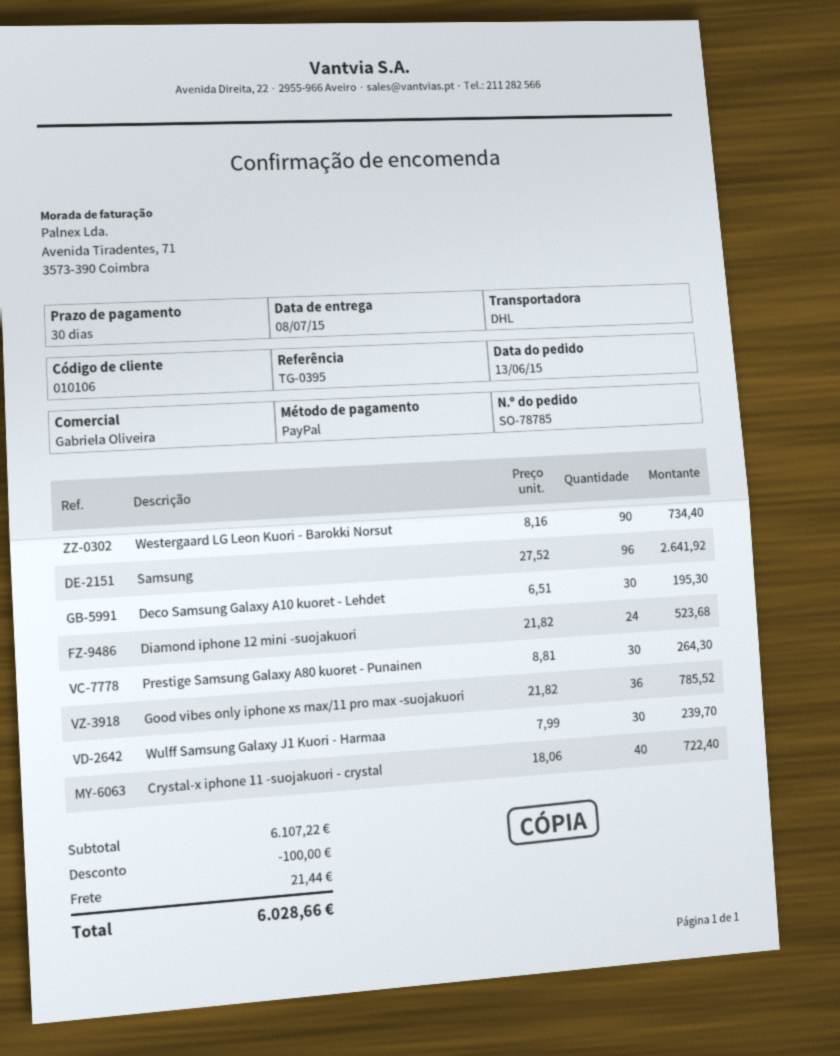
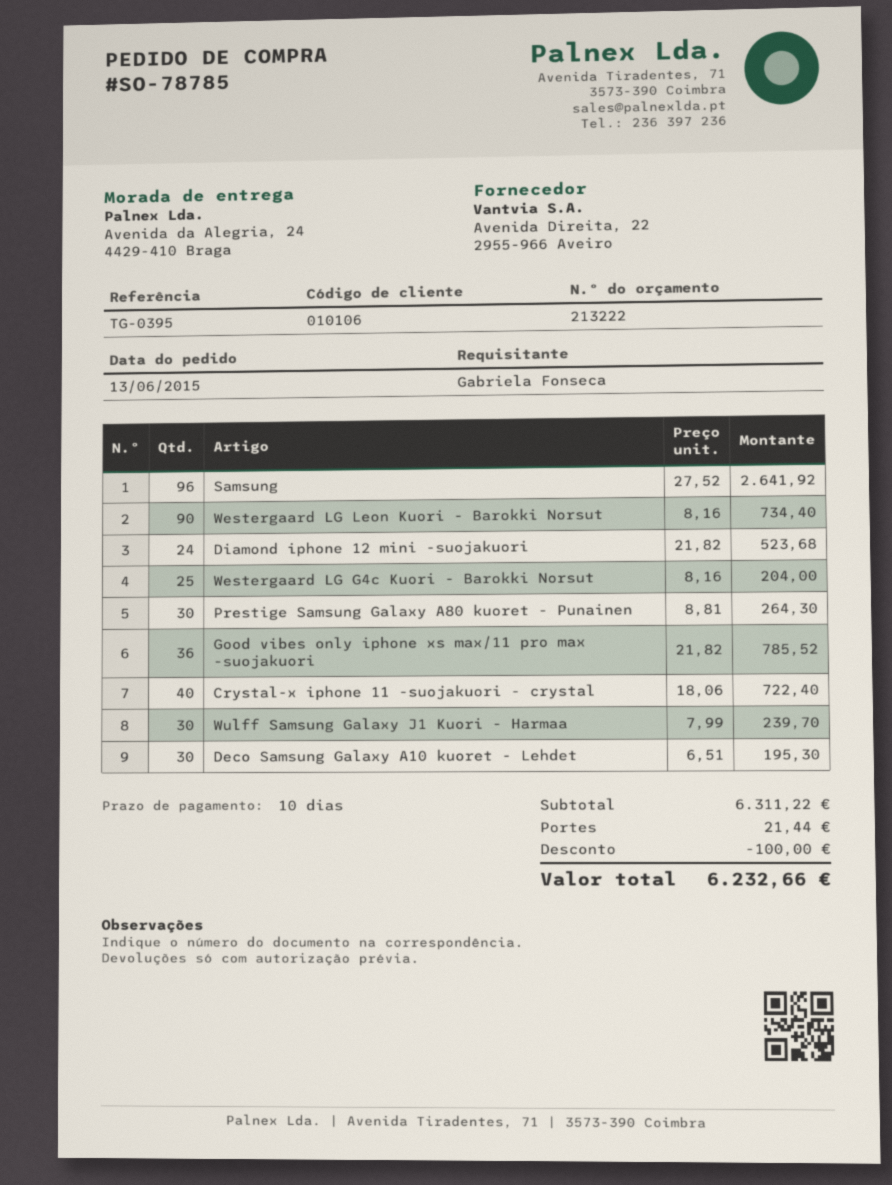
payment terms: 30 days -> 10 days
Westergaard LG G4c Kuori - Barokki Norsut: none -> 25 x 8.16 = 204.00
subtotal: 6107.22 -> 6311.22
total: 6028.66 -> 6232.66

